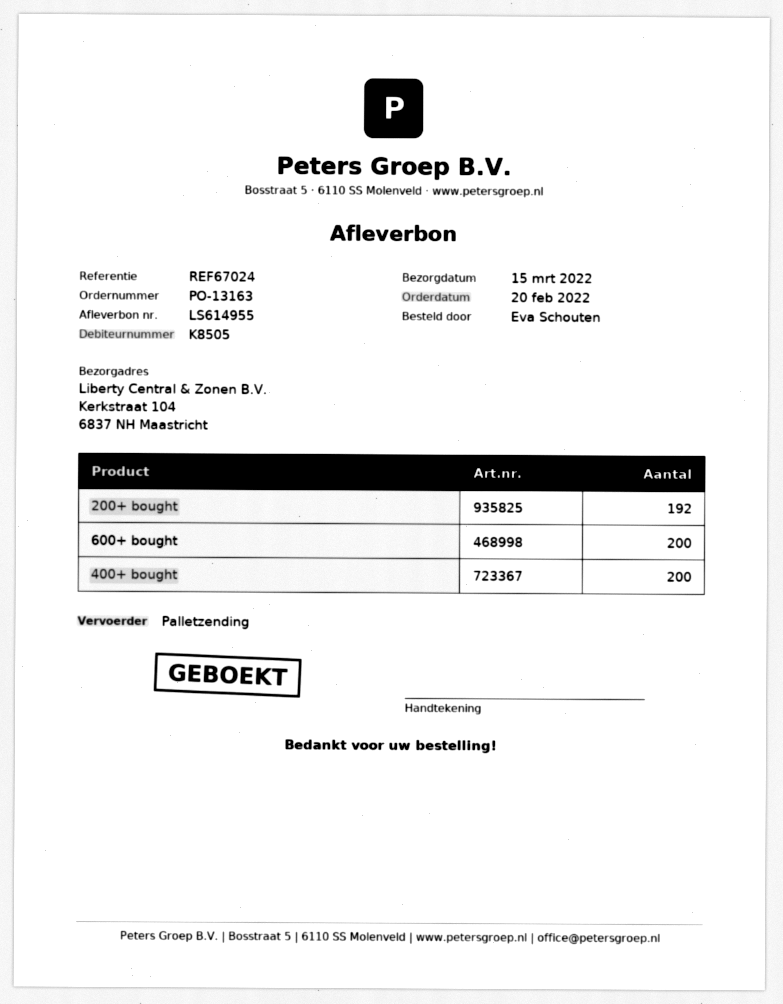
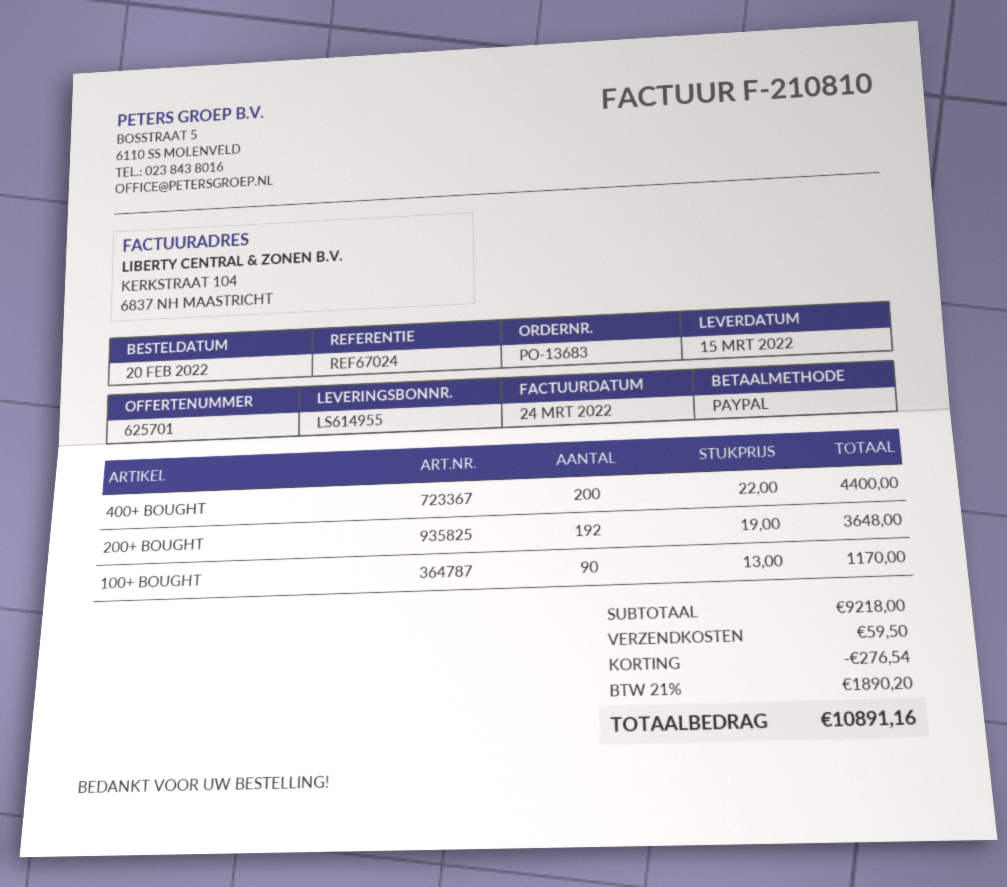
order number: PO-13163 -> PO-13683
600+ bought: 200 -> none
100+ BOUGHT: none -> 90

